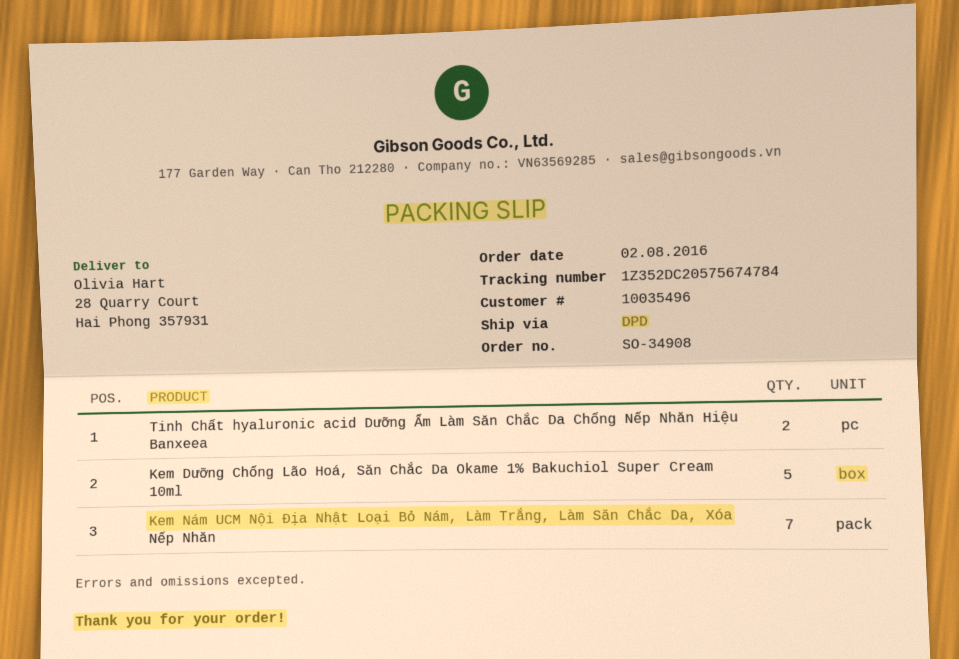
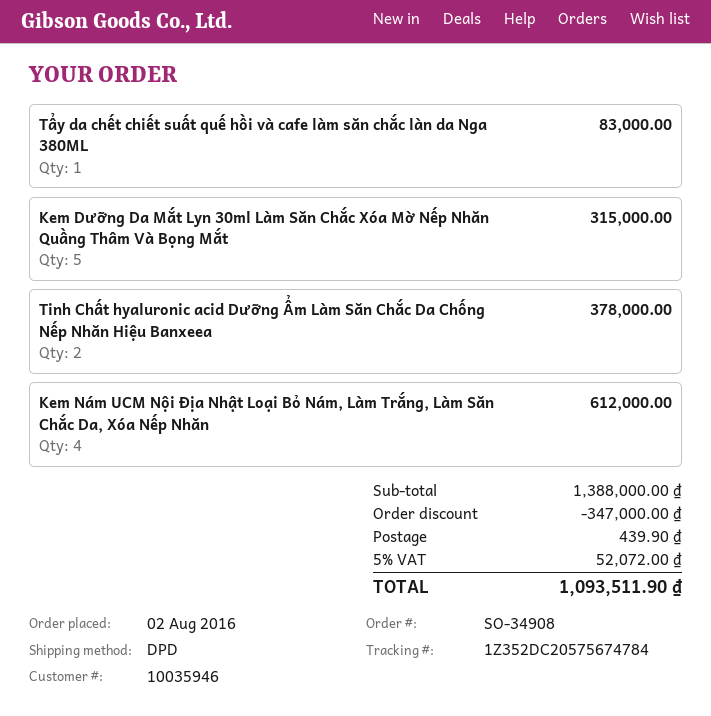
customer number: 10035496 -> 10035946
Kem Dưỡng Chống Lão Hoá, Săn Chắc Da Okame 1% Bakuchiol Super Cream 10ml: 5 -> none
Kem Nám UCM Nội Địa Nhật Loại Bỏ Nám, Làm Trắng, Làm Săn Chắc Da, Xóa Nếp Nhăn: 7 -> 4
Tẩy da chết chiết suất quế hồi và cafe làm săn chắc làn da Nga 380ML: none -> 1
Kem Dưỡng Da Mắt Lyn 30ml Làm Săn Chắc Xóa Mờ Nếp Nhăn Quầng Thâm Và Bọng Mắt: none -> 5

